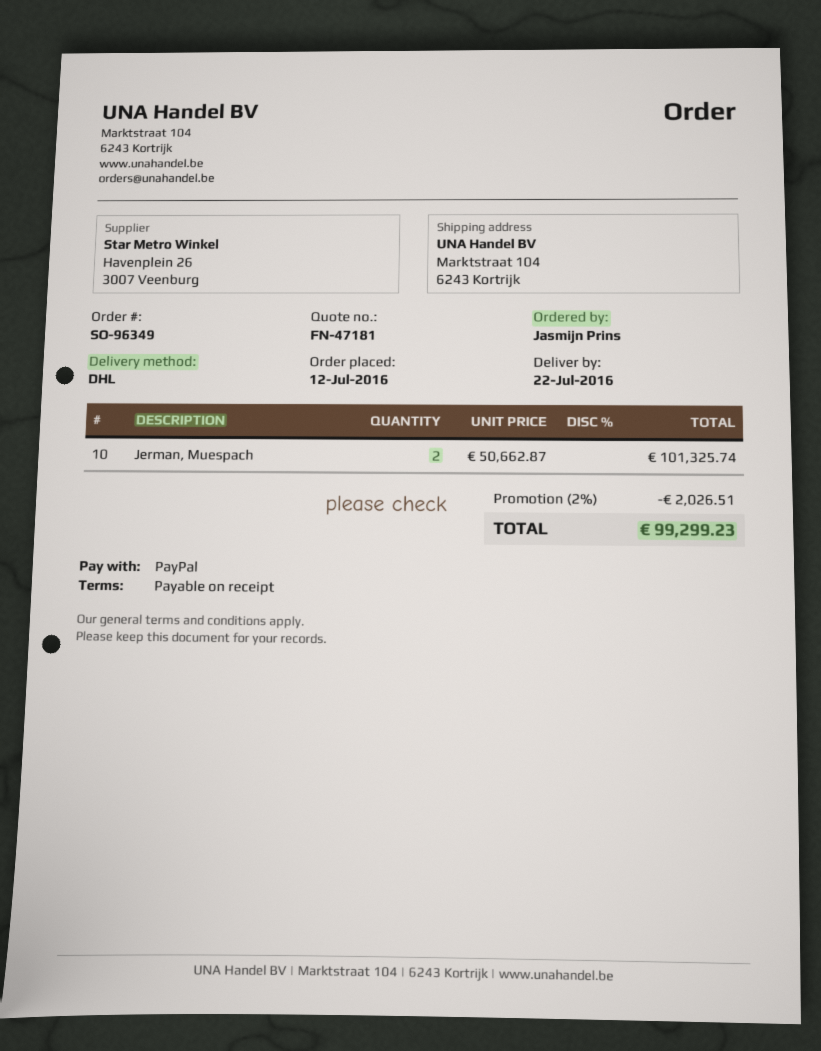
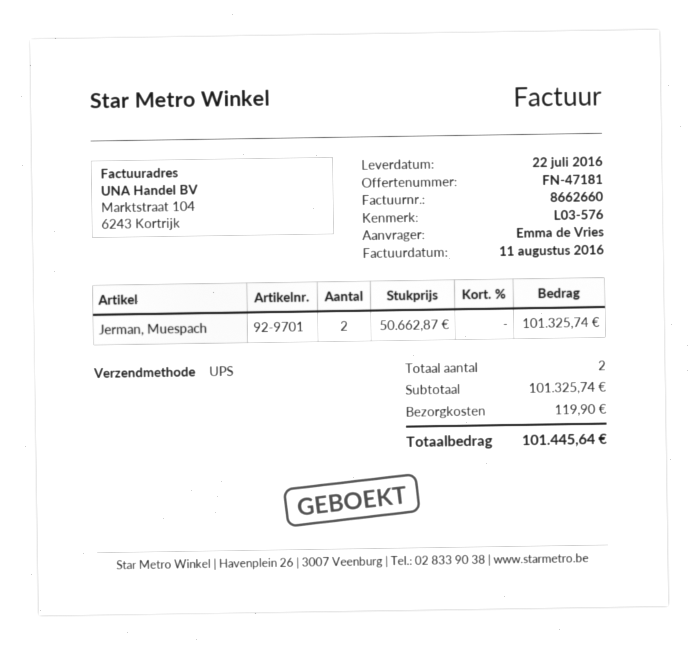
ordered by: Jasmijn Prins -> Emma de Vries
shipping method: DHL -> UPS
discount: 2% = 2026.51 -> none
shipping: none -> 119.90
total: 99299.23 -> 101445.64

